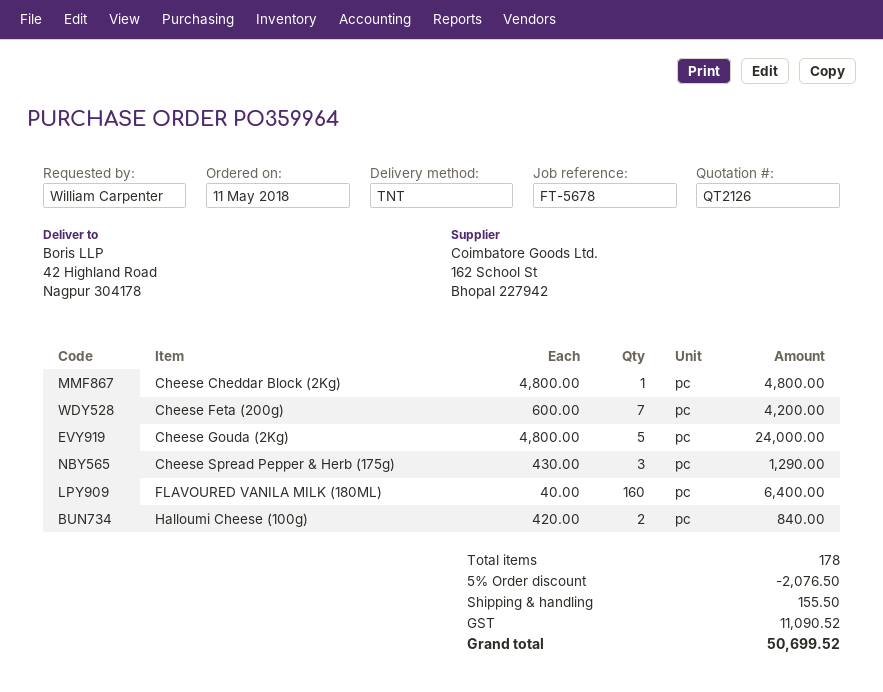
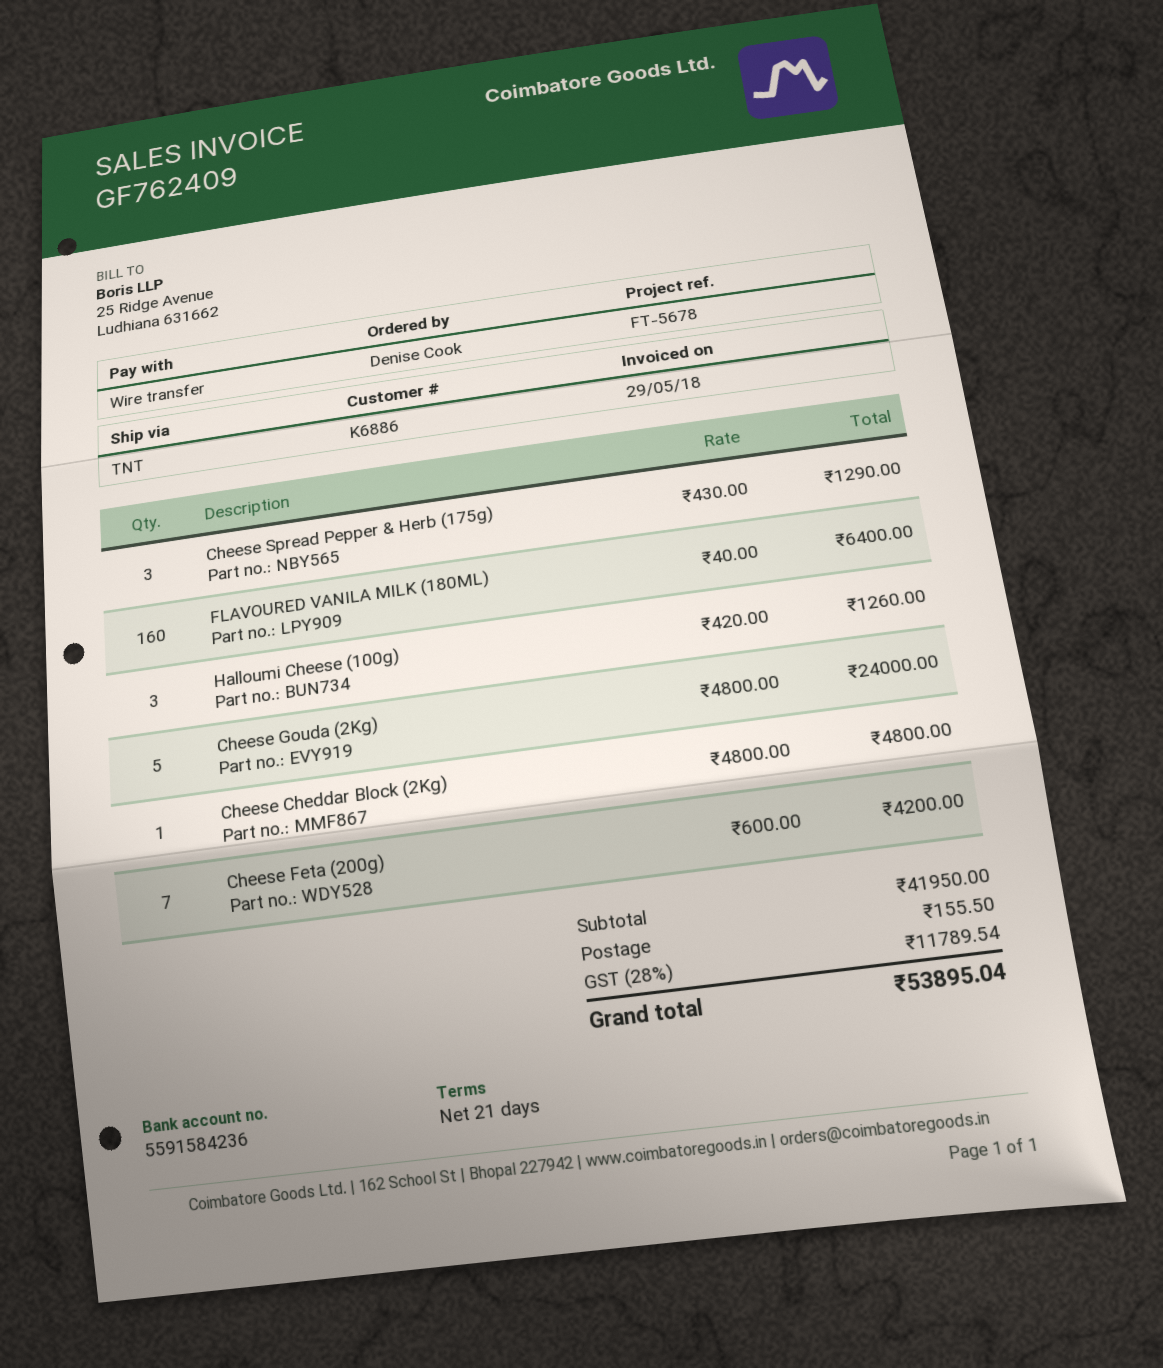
ordered by: William Carpenter -> Denise Cook
Halloumi Cheese (100g): 2 x 420.00 = 840.00 -> 3 x 420.00 = 1260.00
discount: 5% = 2076.50 -> none
tax: 11090.52 -> 11789.54
total: 50699.52 -> 53895.04

